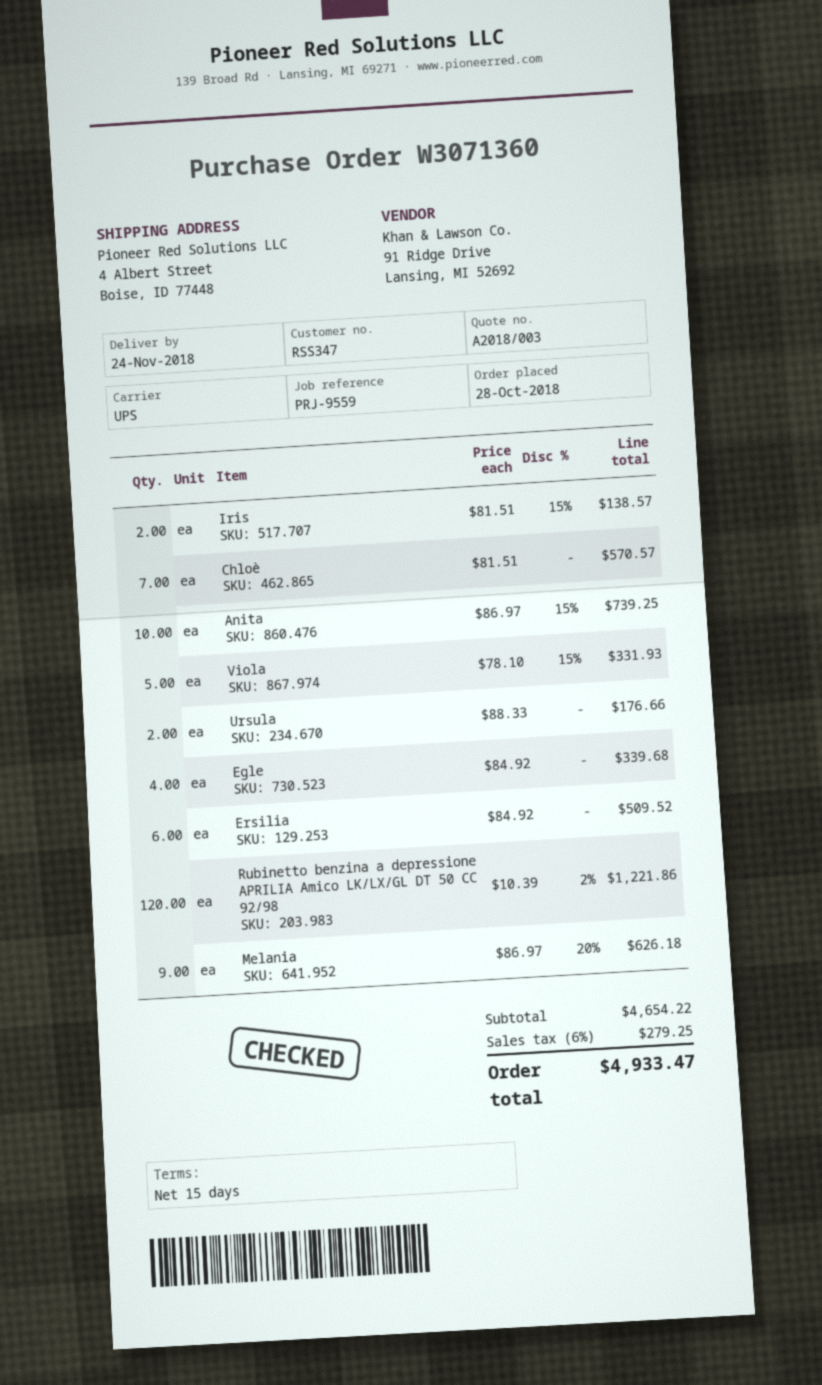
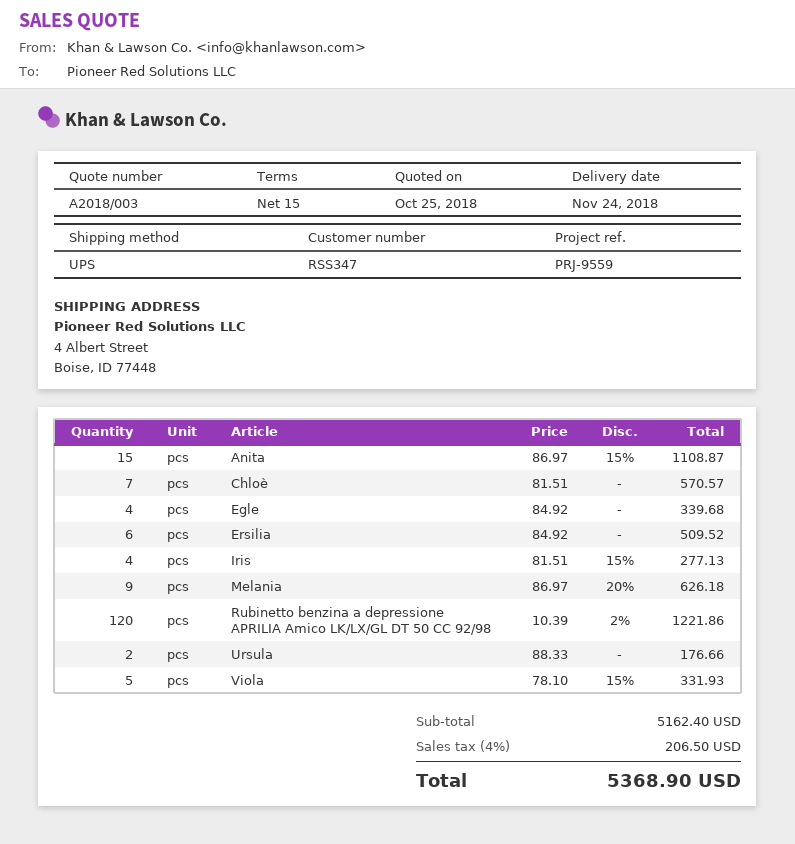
Iris: 2 x 81.51 - 15% = 138.57 -> 4 x 81.51 - 15% = 277.13
Anita: 10 x 86.97 - 15% = 739.25 -> 15 x 86.97 - 15% = 1108.87
subtotal: 4654.22 -> 5162.40
tax: 6% = 279.25 -> 4% = 206.50
total: 4933.47 -> 5368.90

